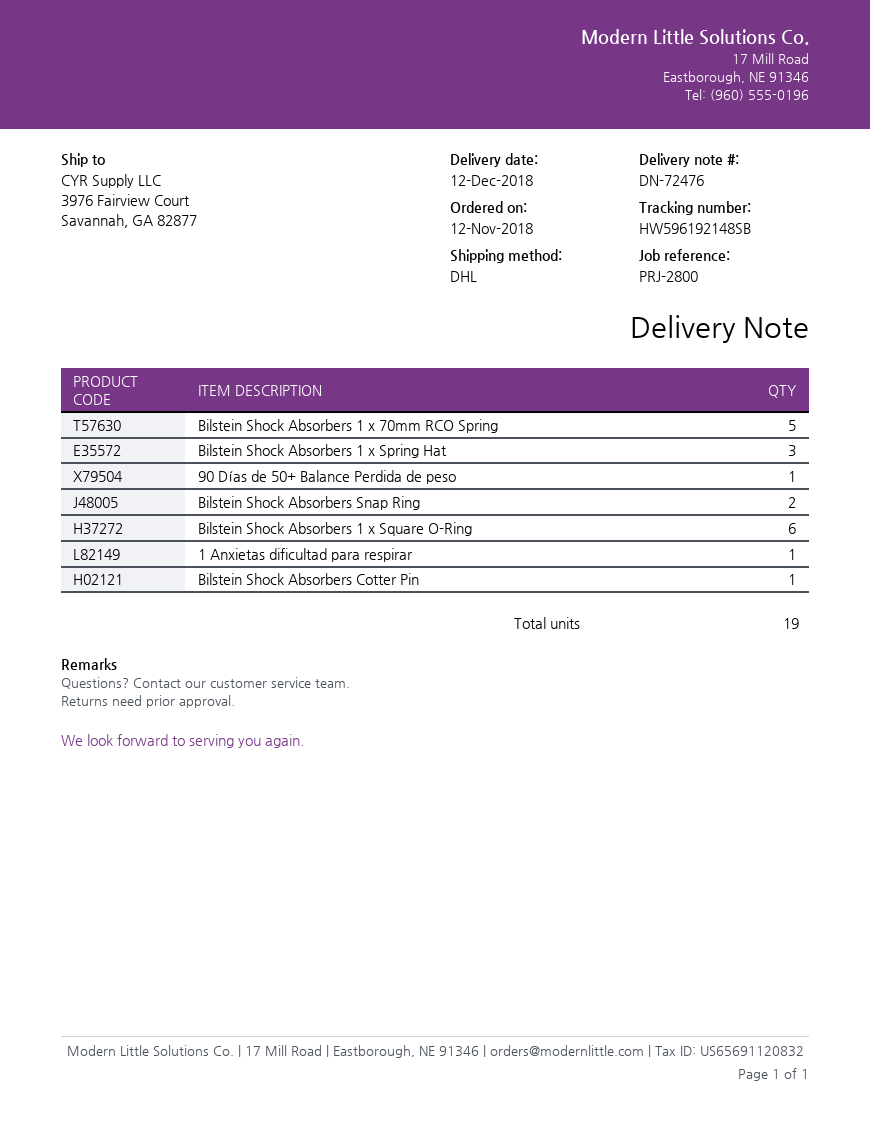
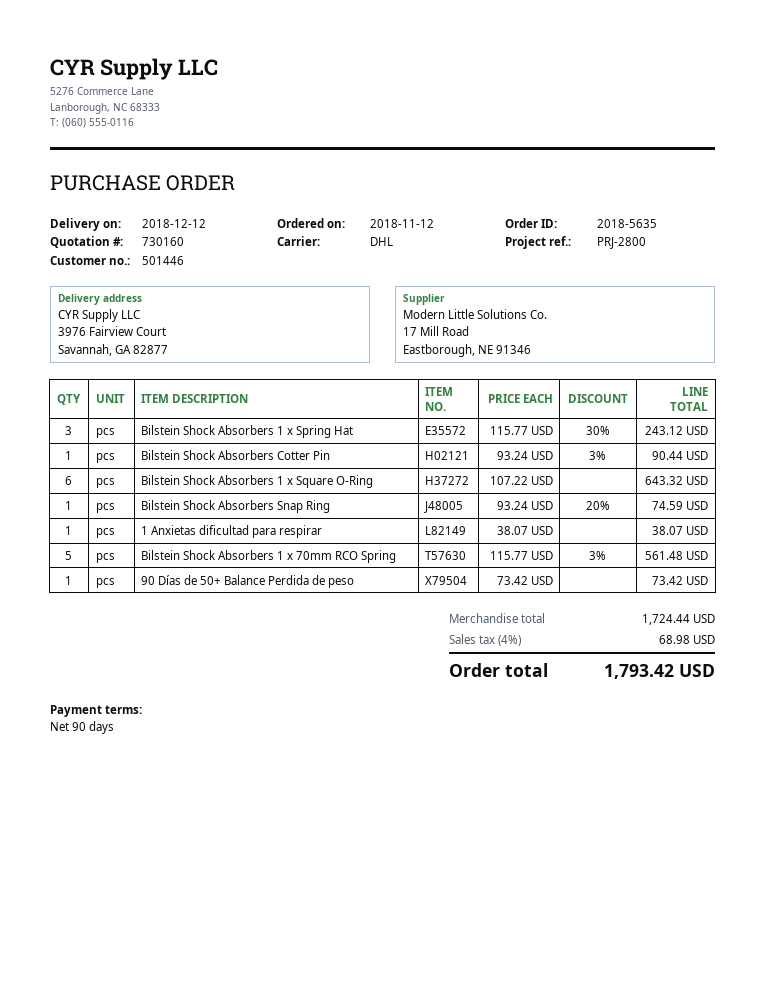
Bilstein Shock Absorbers Snap Ring: 2 -> 1

